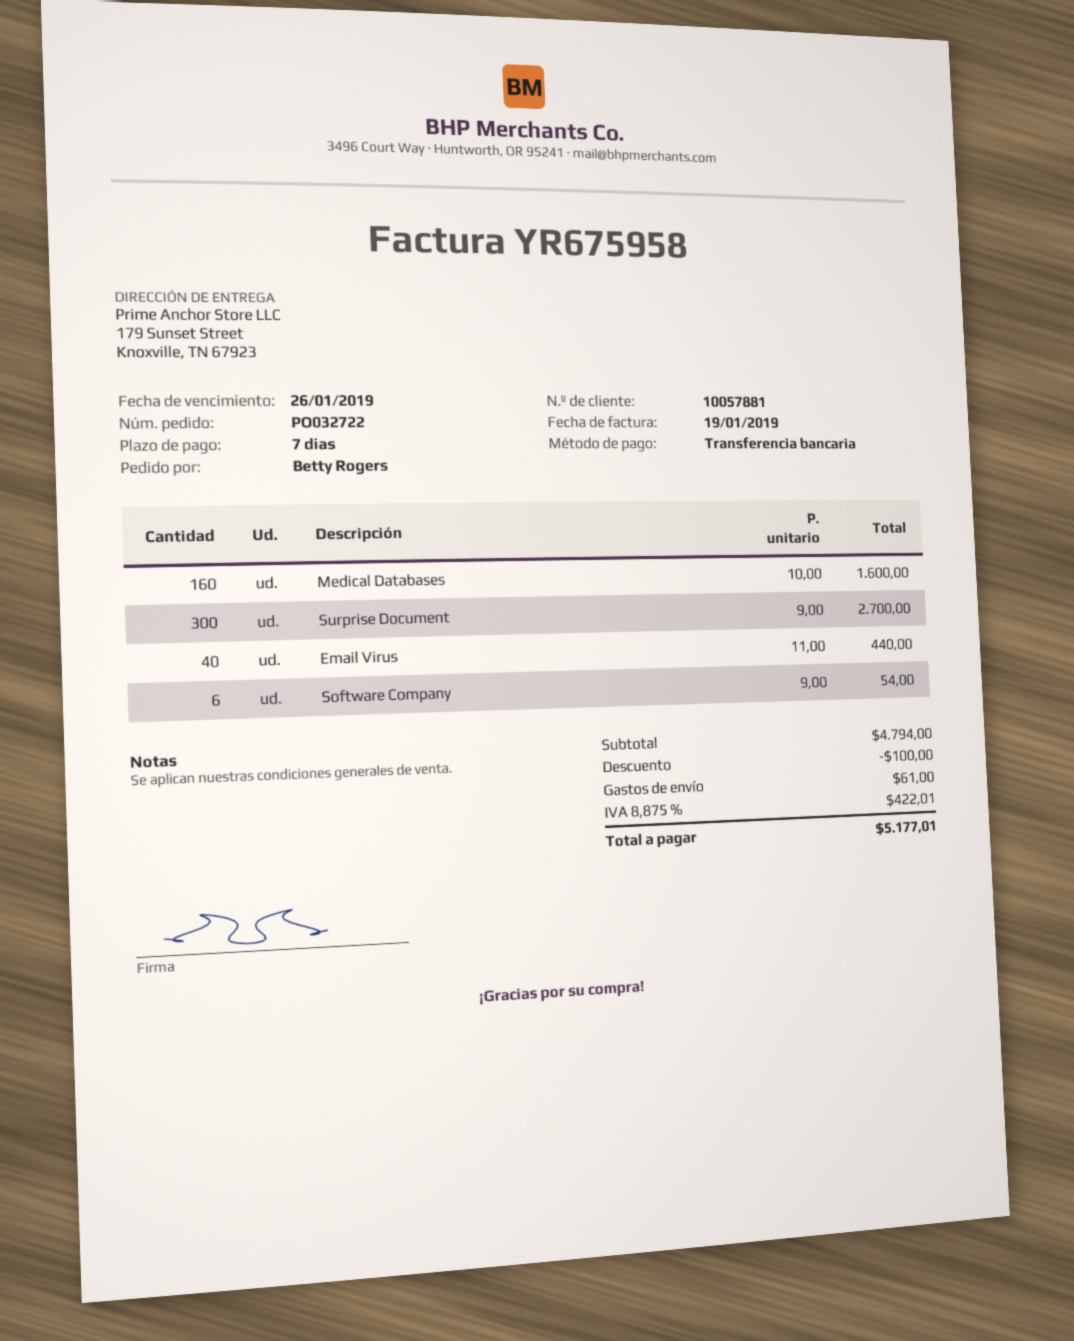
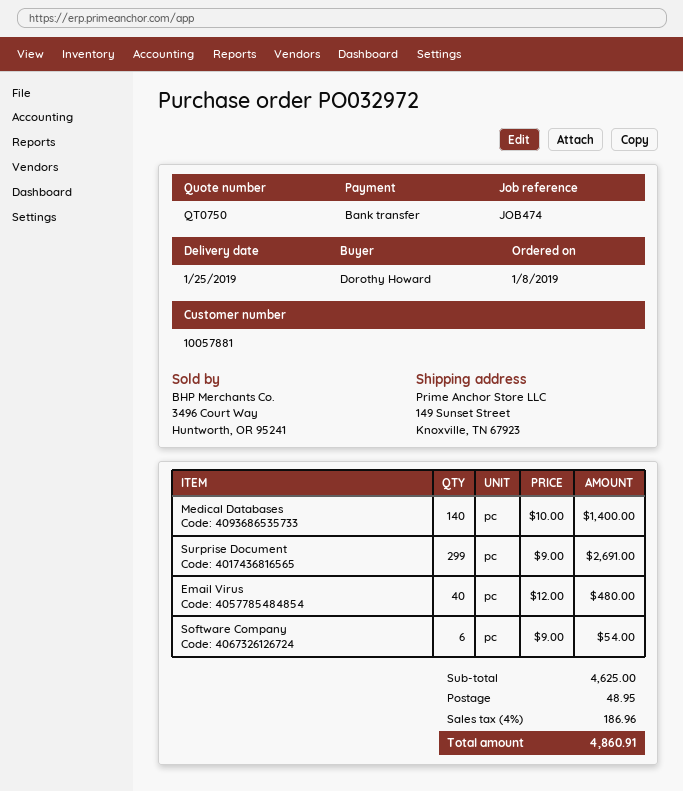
order number: PO032722 -> PO032972
ordered by: Betty Rogers -> Dorothy Howard
ship to: 179 Sunset Street, Knoxville, TN 67923 -> 149 Sunset Street, Knoxville, TN 67923
Medical Databases: 160 x 10.00 = 1600.00 -> 140 x 10.00 = 1400.00
Surprise Document: 300 x 9.00 = 2700.00 -> 299 x 9.00 = 2691.00
Email Virus: 40 x 11.00 = 440.00 -> 40 x 12.00 = 480.00
subtotal: 4794.00 -> 4625.00
discount: 100.00 -> none
shipping: 61.00 -> 48.95
tax: 8.875% = 422.01 -> 4% = 186.96
total: 5177.01 -> 4860.91

